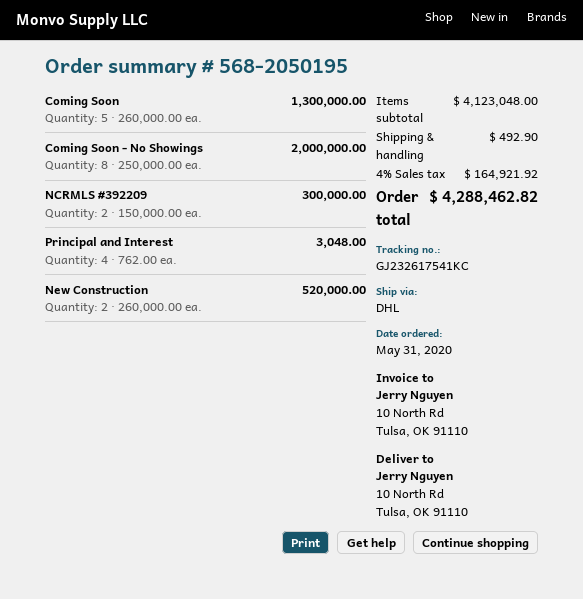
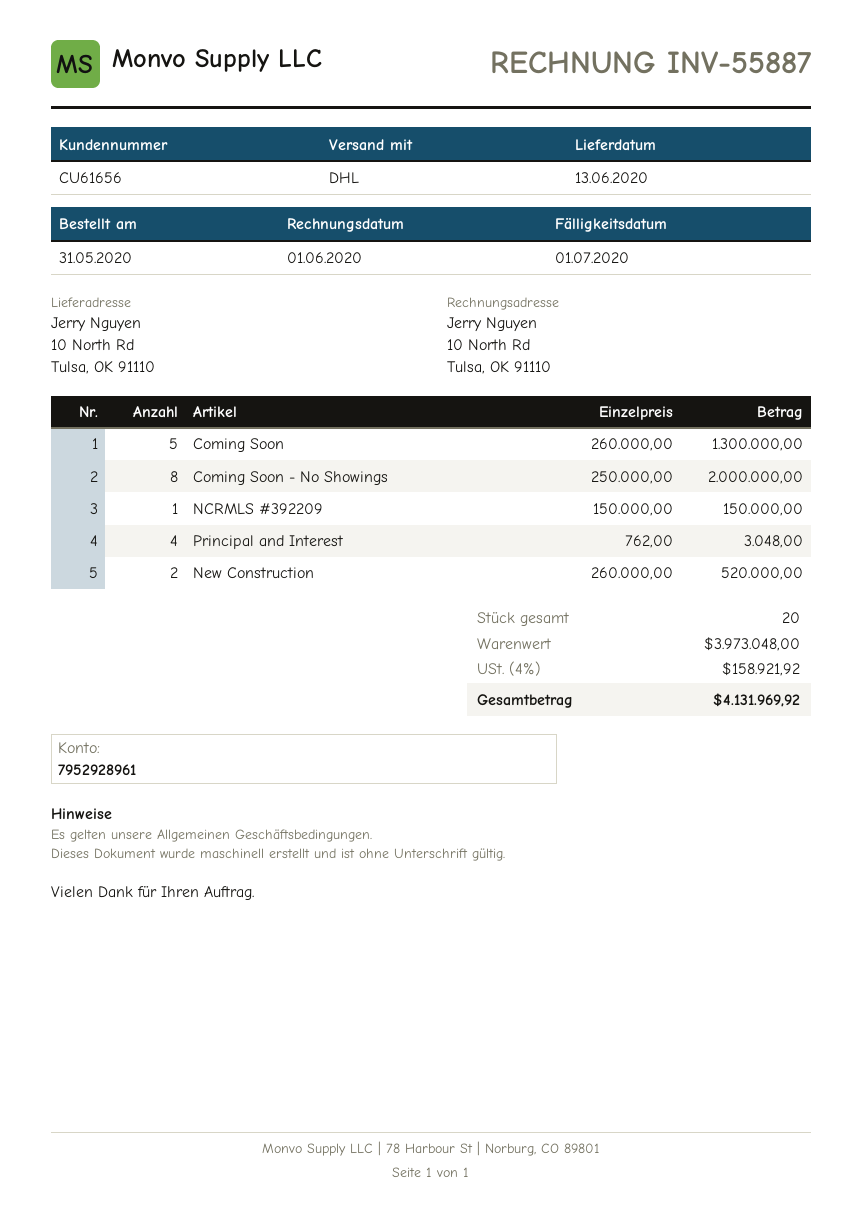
NCRMLS #392209: 2 x 150000.00 = 300000.00 -> 1 x 150000.00 = 150000.00
subtotal: 4123048.00 -> 3973048.00
shipping: 492.90 -> none
tax: 4% = 164921.92 -> 4% = 158921.92
total: 4288462.82 -> 4131969.92

